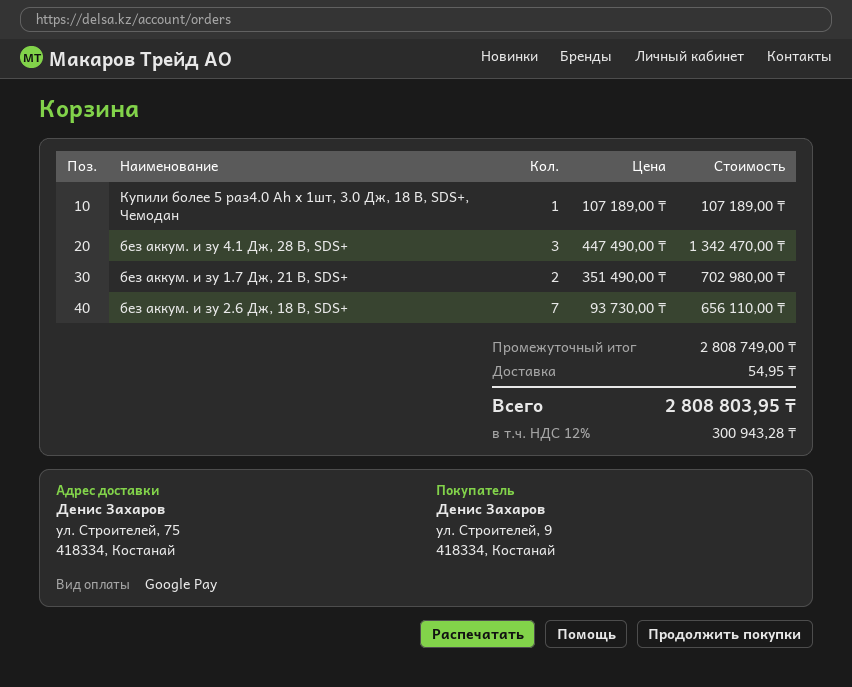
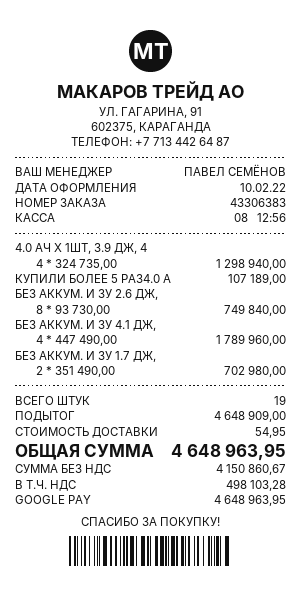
без аккум. и зу 4.1 Дж, 28 В, SDS+: 3 x 447490.00 = 1342470.00 -> 4 x 447490.00 = 1789960.00
без аккум. и зу 2.6 Дж, 18 В, SDS+: 7 x 93730.00 = 656110.00 -> 8 x 93730.00 = 749840.00
4.0 AЧ X 1ШТ, 3.9 ДЖ, 4: none -> 4 x 324735.00 = 1298940.00
subtotal: 2808749.00 -> 4648909.00
tax: 300943.28 -> 498103.28
total: 2808803.95 -> 4648963.95

